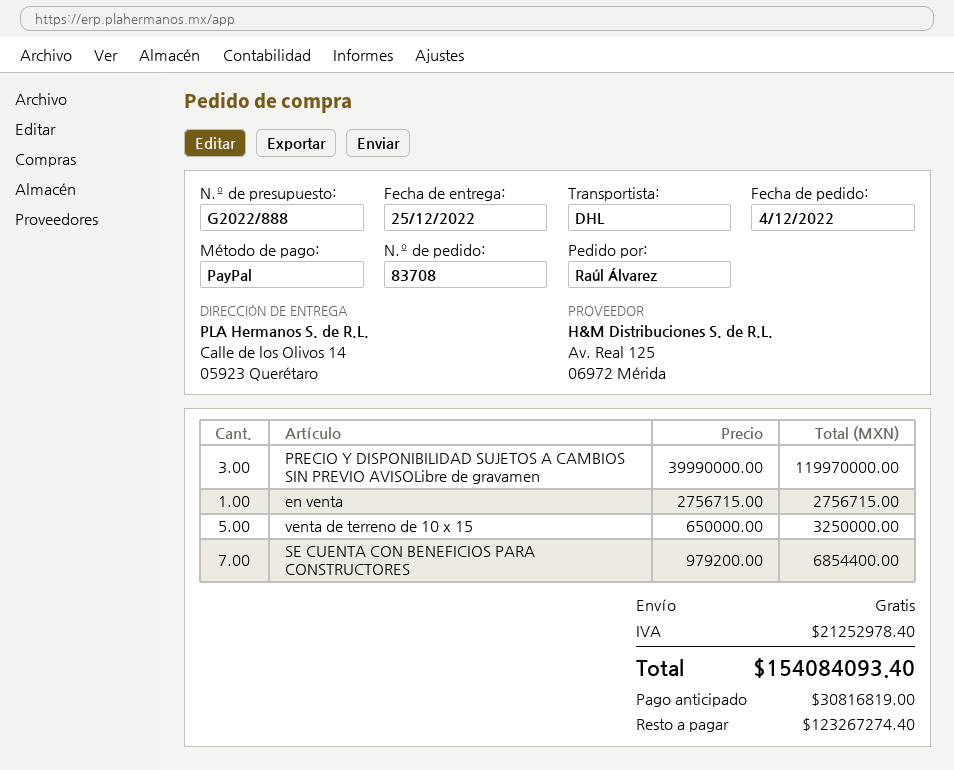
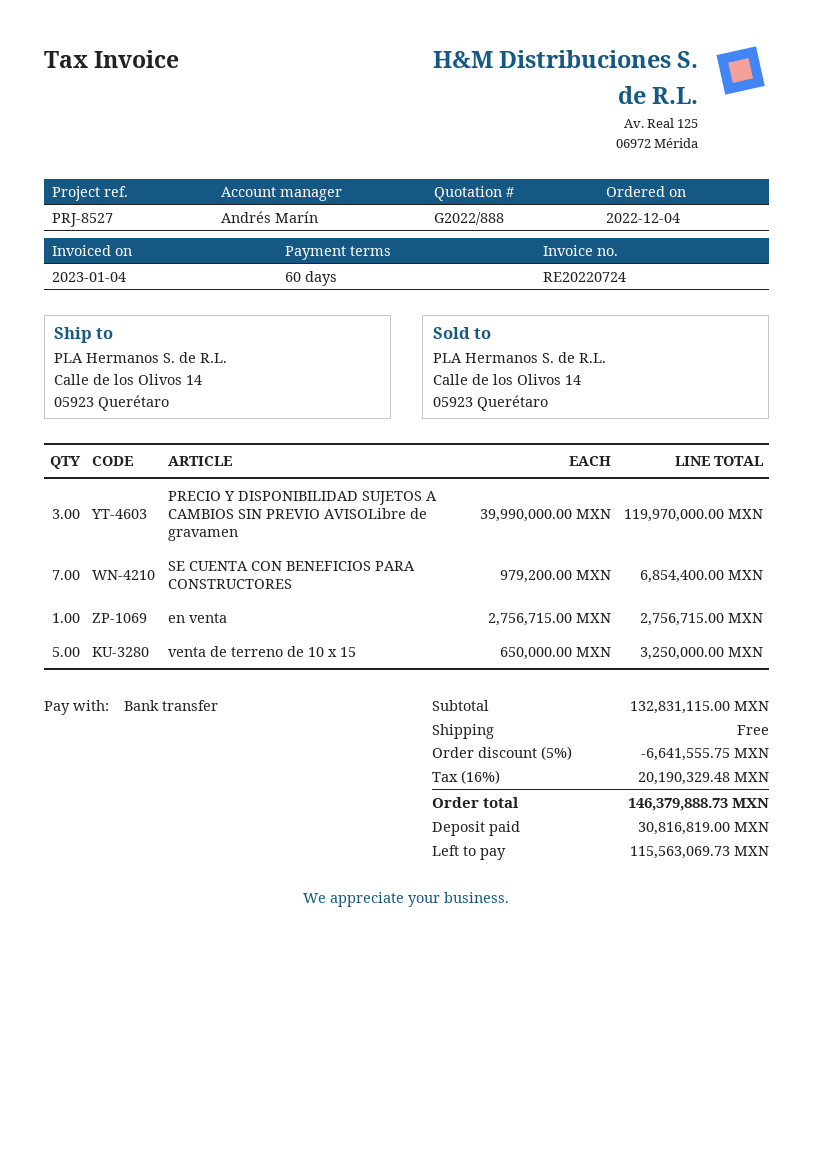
payment method: PayPal -> bank transfer
discount: none -> 5% = 6641555.75
tax: 21252978.40 -> 20190329.48
total: 154084093.40 -> 146379888.73
balance: 123267274.40 -> 115563069.73

